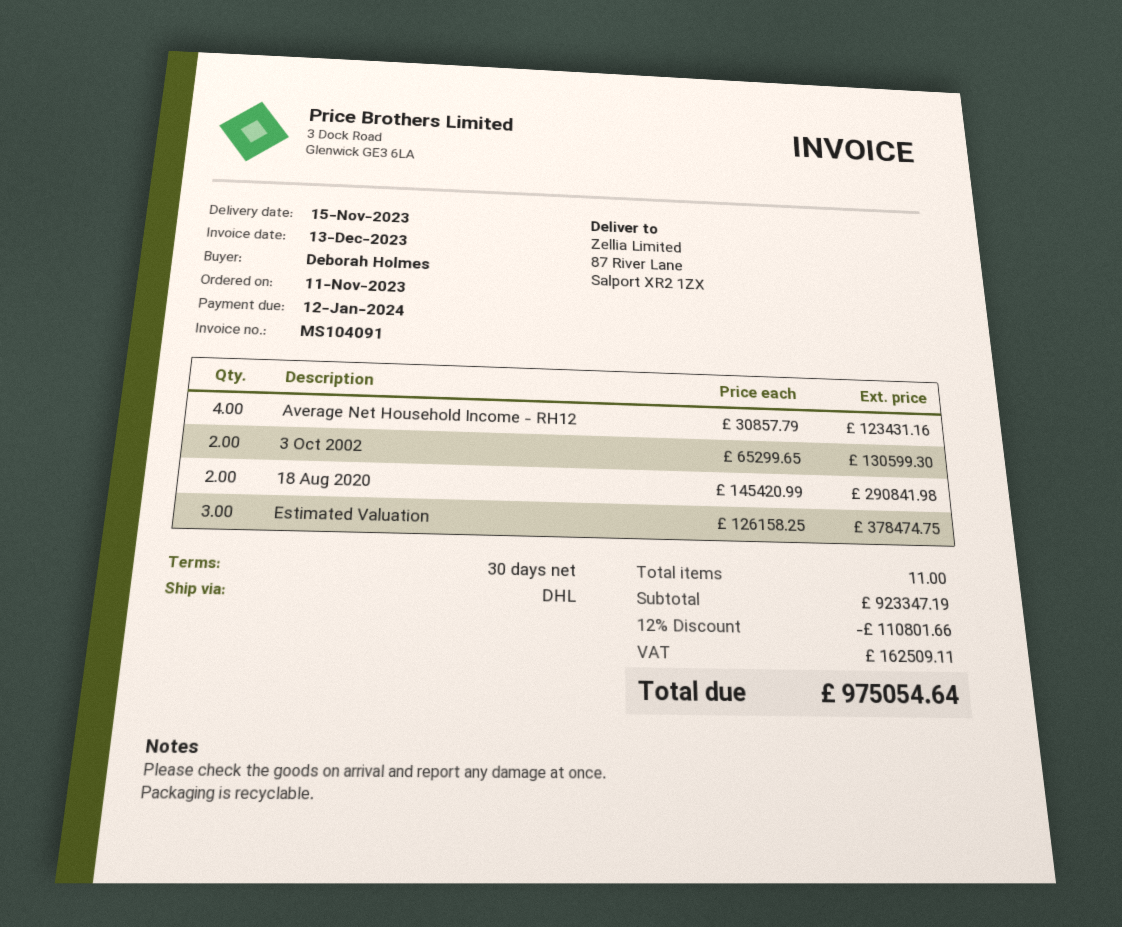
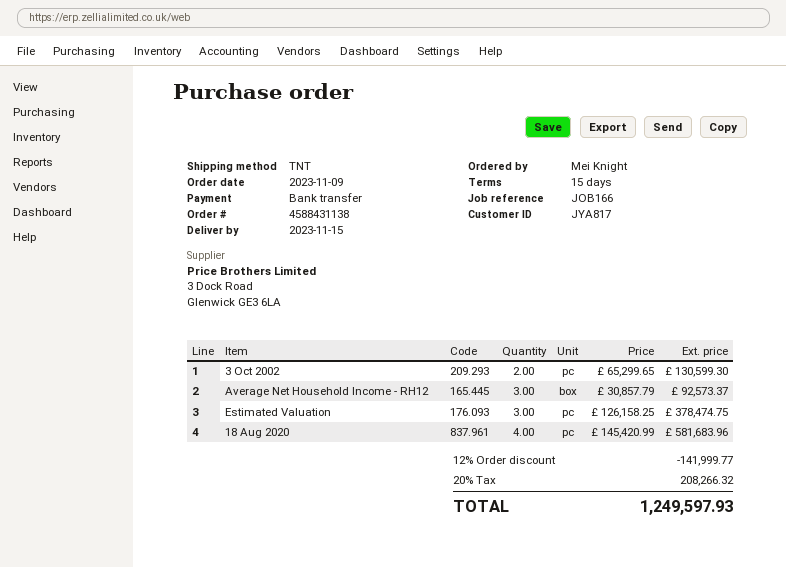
order date: 2023-11-11 -> 2023-11-09
payment terms: 30 days -> 15 days
ordered by: Deborah Holmes -> Mei Knight
shipping method: DHL -> TNT
Average Net Household Income - RH12: 4 x 30857.79 = 123431.16 -> 3 x 30857.79 = 92573.37
18 Aug 2020: 2 x 145420.99 = 290841.98 -> 4 x 145420.99 = 581683.96
discount: 12% = 110801.66 -> 12% = 141999.77
tax: 162509.11 -> 208266.32
total: 975054.64 -> 1249597.93

